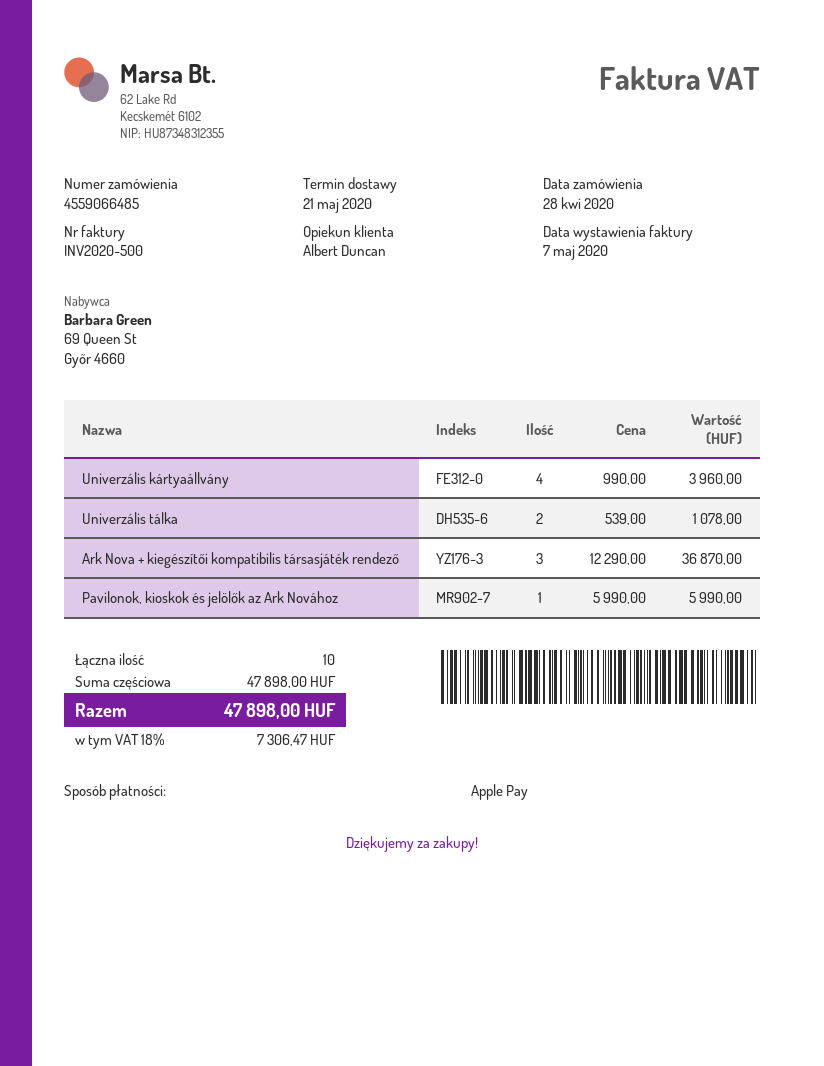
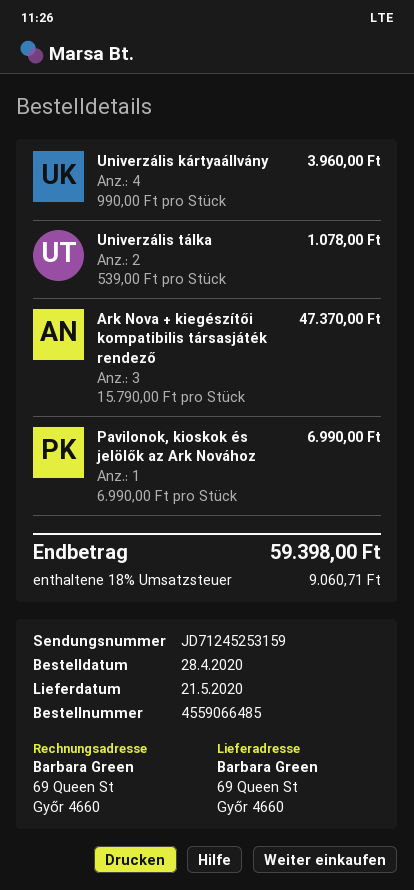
Ark Nova + kiegészítői kompatibilis társasjáték rendező: 3 x 12290.00 = 36870.00 -> 3 x 15790.00 = 47370.00
Pavilonok, kioskok és jelölők az Ark Novához: 1 x 5990.00 = 5990.00 -> 1 x 6990.00 = 6990.00
tax: 18% = 7306.47 -> 18% = 9060.71
total: 47898.00 -> 59398.00

